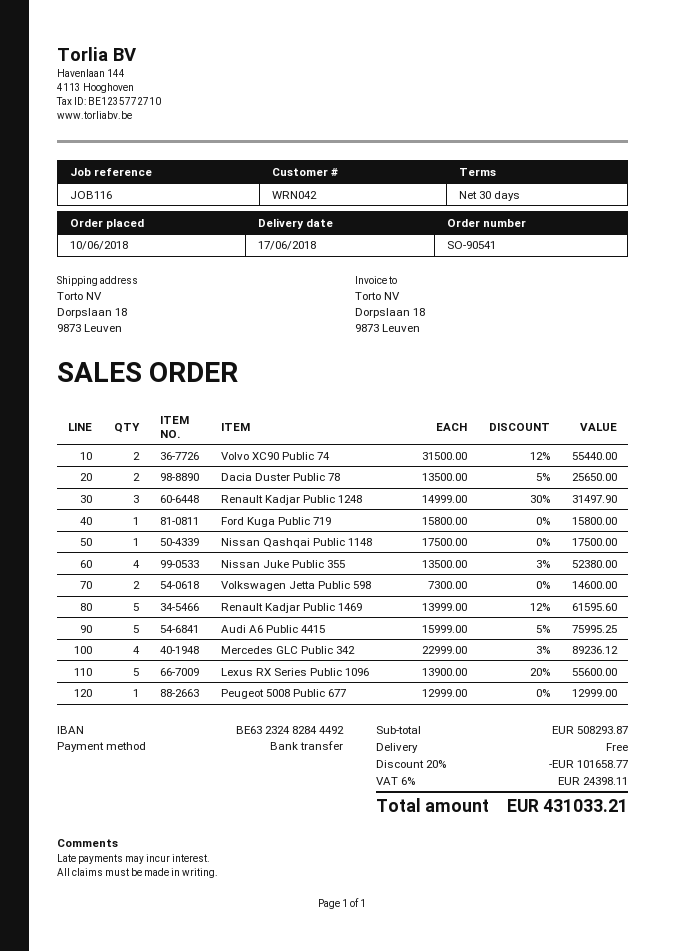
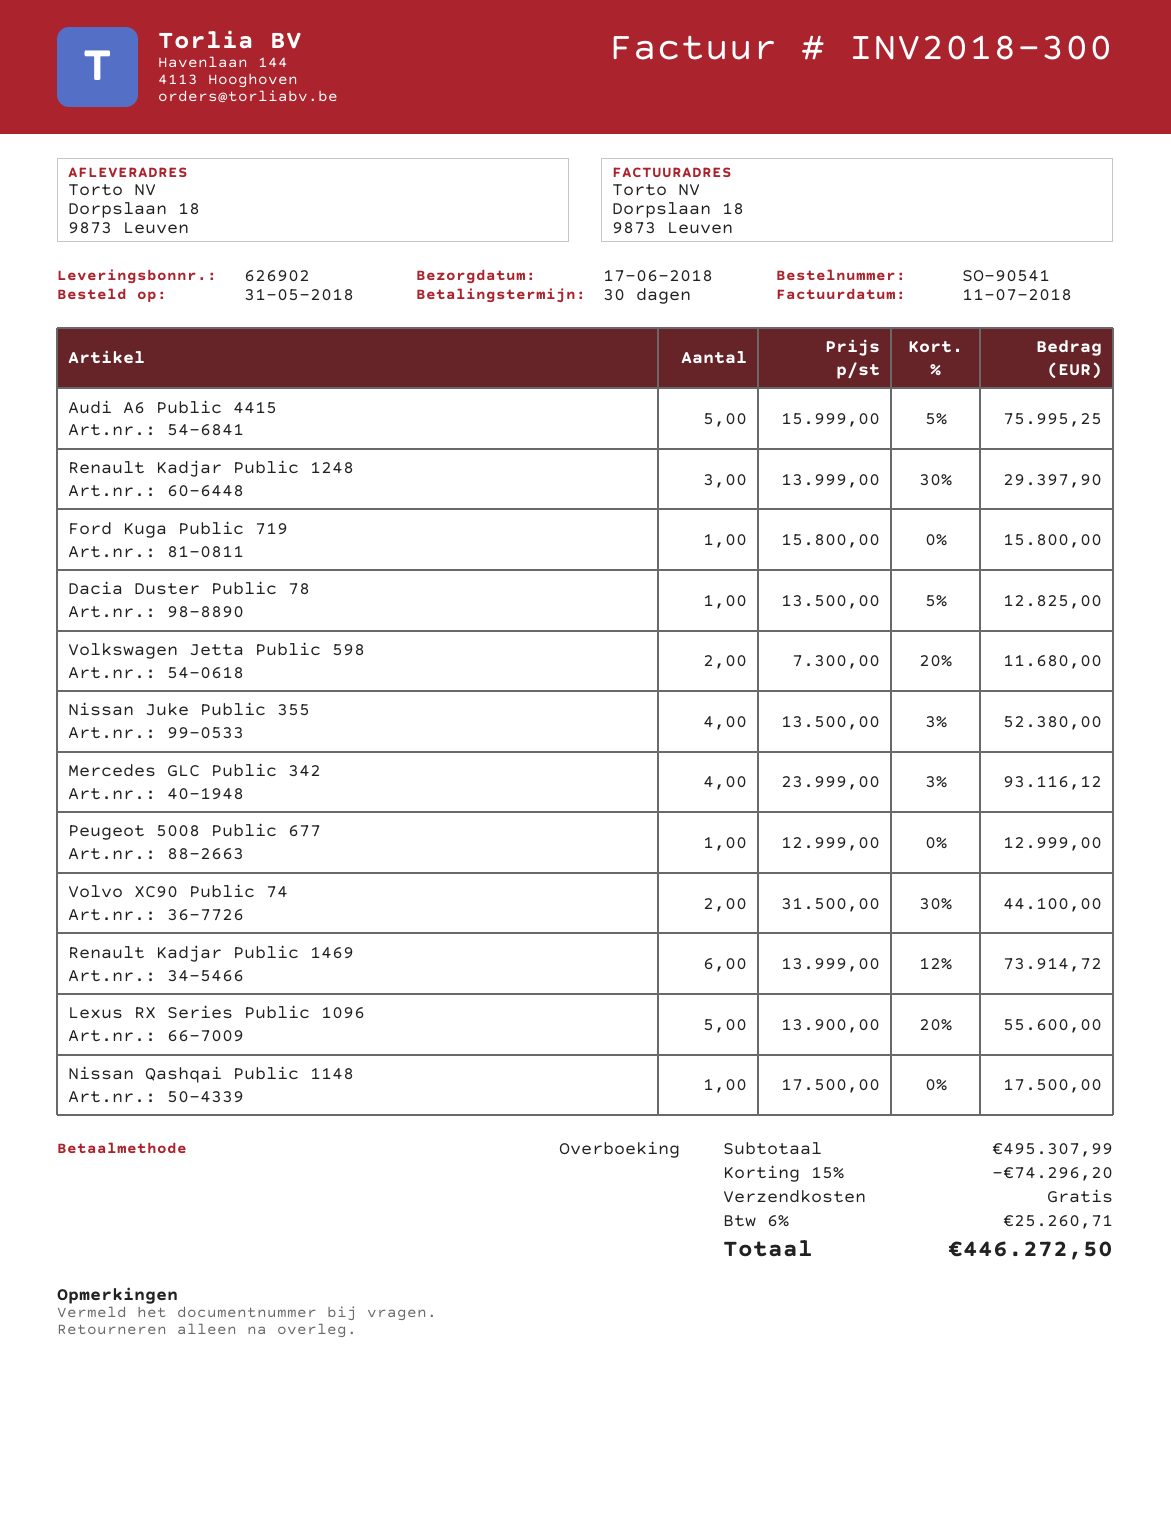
order date: 2018-06-10 -> 2018-05-31
Volvo XC90 Public 74: 2 x 31500.00 - 12% = 55440.00 -> 2 x 31500.00 - 30% = 44100.00
Dacia Duster Public 78: 2 x 13500.00 - 5% = 25650.00 -> 1 x 13500.00 - 5% = 12825.00
Renault Kadjar Public 1248: 3 x 14999.00 - 30% = 31497.90 -> 3 x 13999.00 - 30% = 29397.90
Volkswagen Jetta Public 598: 2 x 7300.00 = 14600.00 -> 2 x 7300.00 - 20% = 11680.00
Renault Kadjar Public 1469: 5 x 13999.00 - 12% = 61595.60 -> 6 x 13999.00 - 12% = 73914.72
Mercedes GLC Public 342: 4 x 22999.00 - 3% = 89236.12 -> 4 x 23999.00 - 3% = 93116.12
subtotal: 508293.87 -> 495307.99
discount: 20% = 101658.77 -> 15% = 74296.20
tax: 6% = 24398.11 -> 6% = 25260.71
total: 431033.21 -> 446272.50

